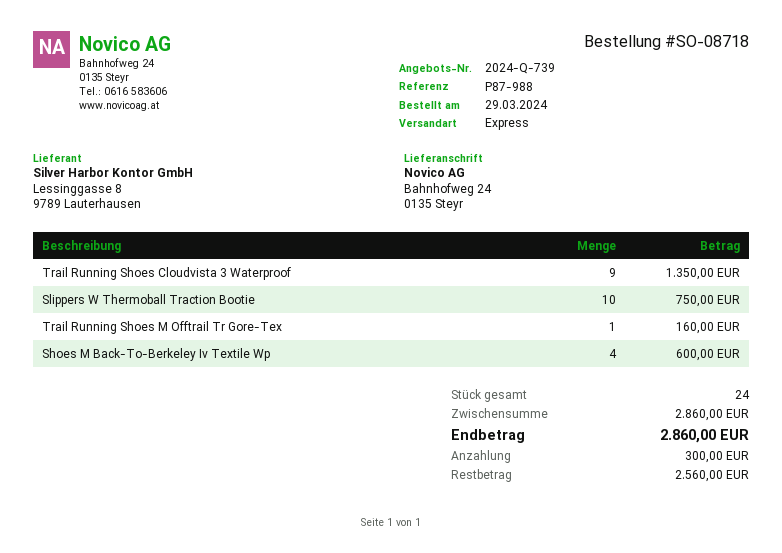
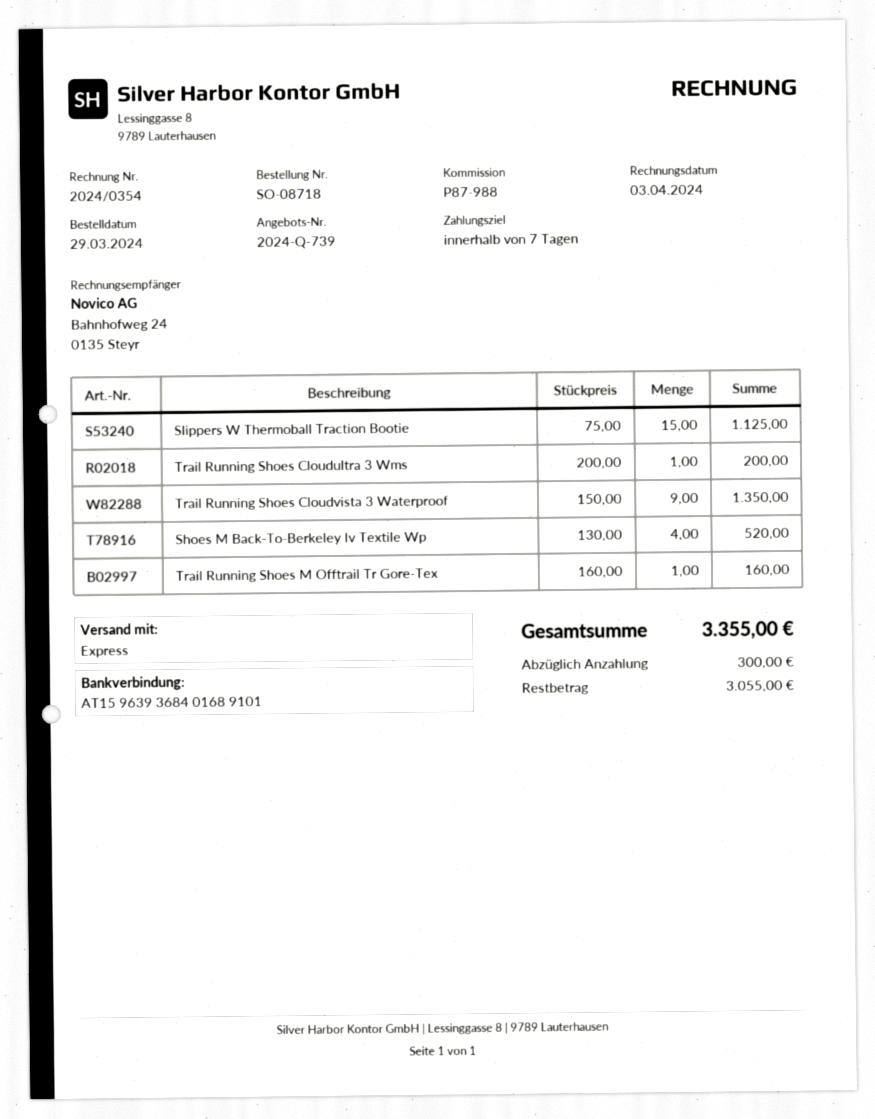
Slippers W Thermoball Traction Bootie: 10 for 750.00 -> 15 for 1125.00
Shoes M Back-To-Berkeley Iv Textile Wp: 4 for 600.00 -> 4 for 520.00
Trail Running Shoes Cloudultra 3 Wms: none -> 1 for 200.00
total: 2860.00 -> 3355.00
balance: 2560.00 -> 3055.00

